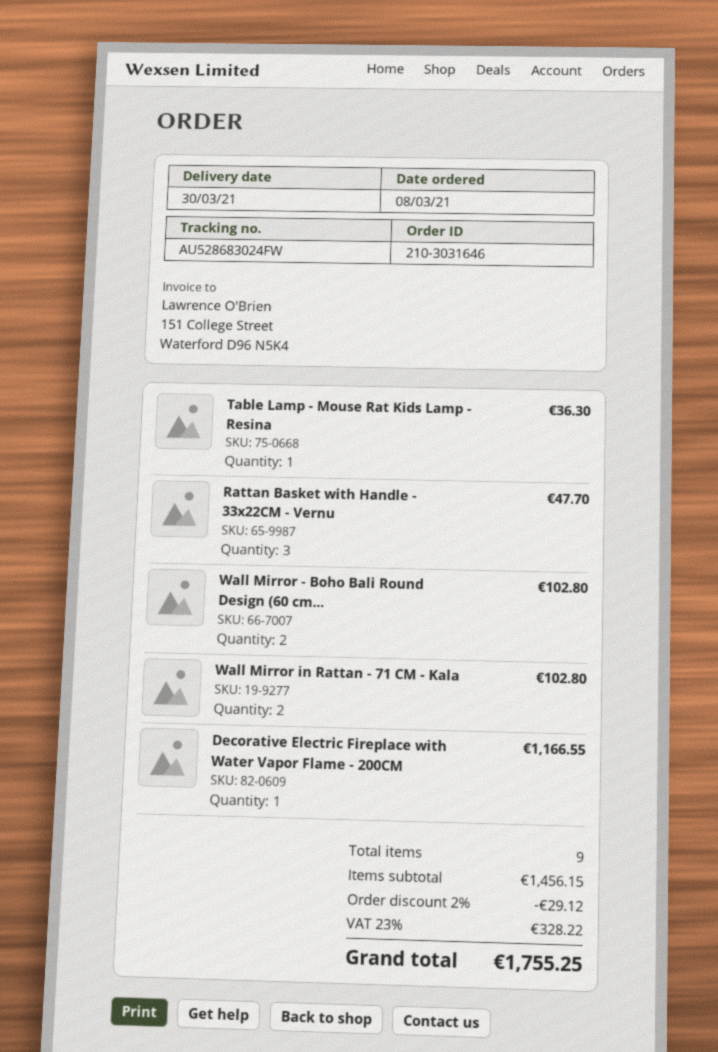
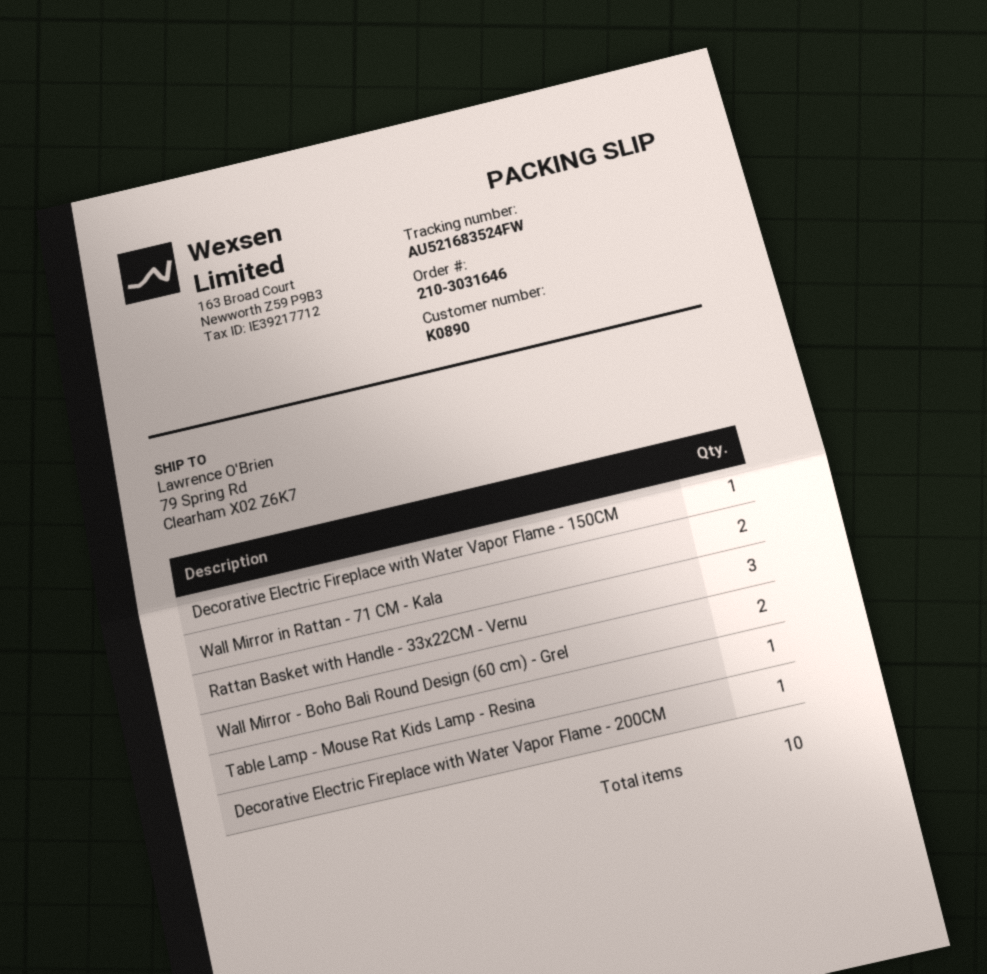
tracking number: AU528683024FW -> AU521683524FW
Decorative Electric Fireplace with Water Vapor Flame - 150CM: none -> 1
total quantity: 9 -> 10

